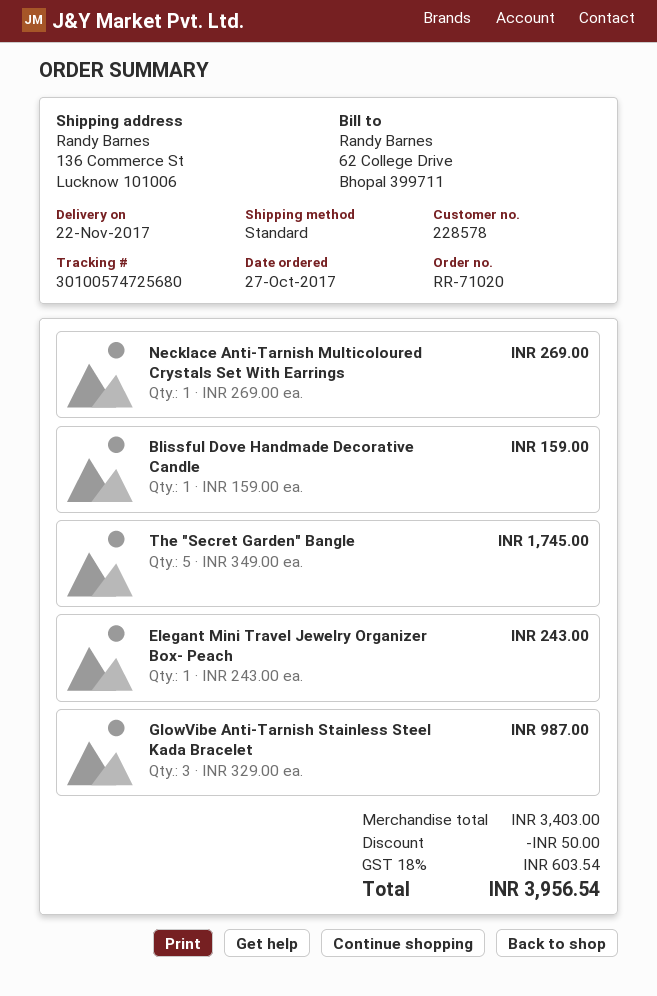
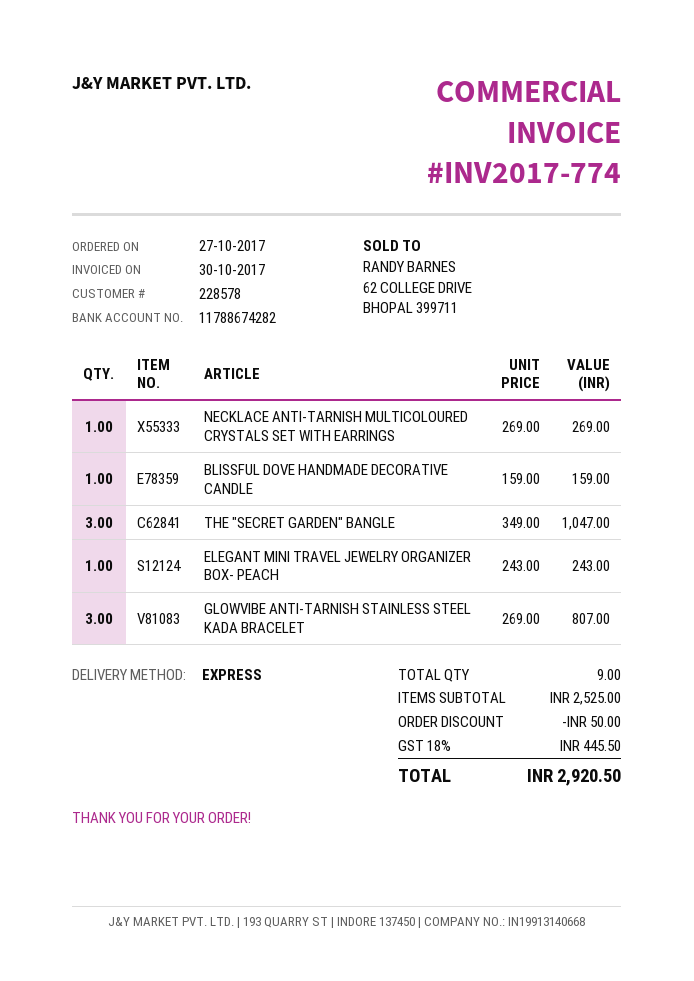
shipping method: standard -> express
The "Secret Garden" Bangle: 5 x 349.00 = 1745.00 -> 3 x 349.00 = 1047.00
GlowVibe Anti-Tarnish Stainless Steel Kada Bracelet: 3 x 329.00 = 987.00 -> 3 x 269.00 = 807.00
subtotal: 3403.00 -> 2525.00
tax: 18% = 603.54 -> 18% = 445.50
total: 3956.54 -> 2920.50

